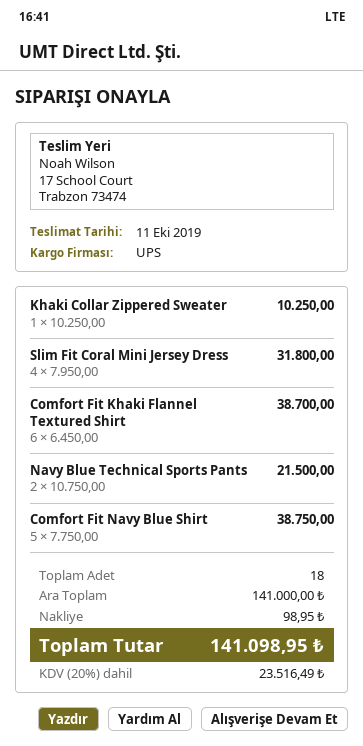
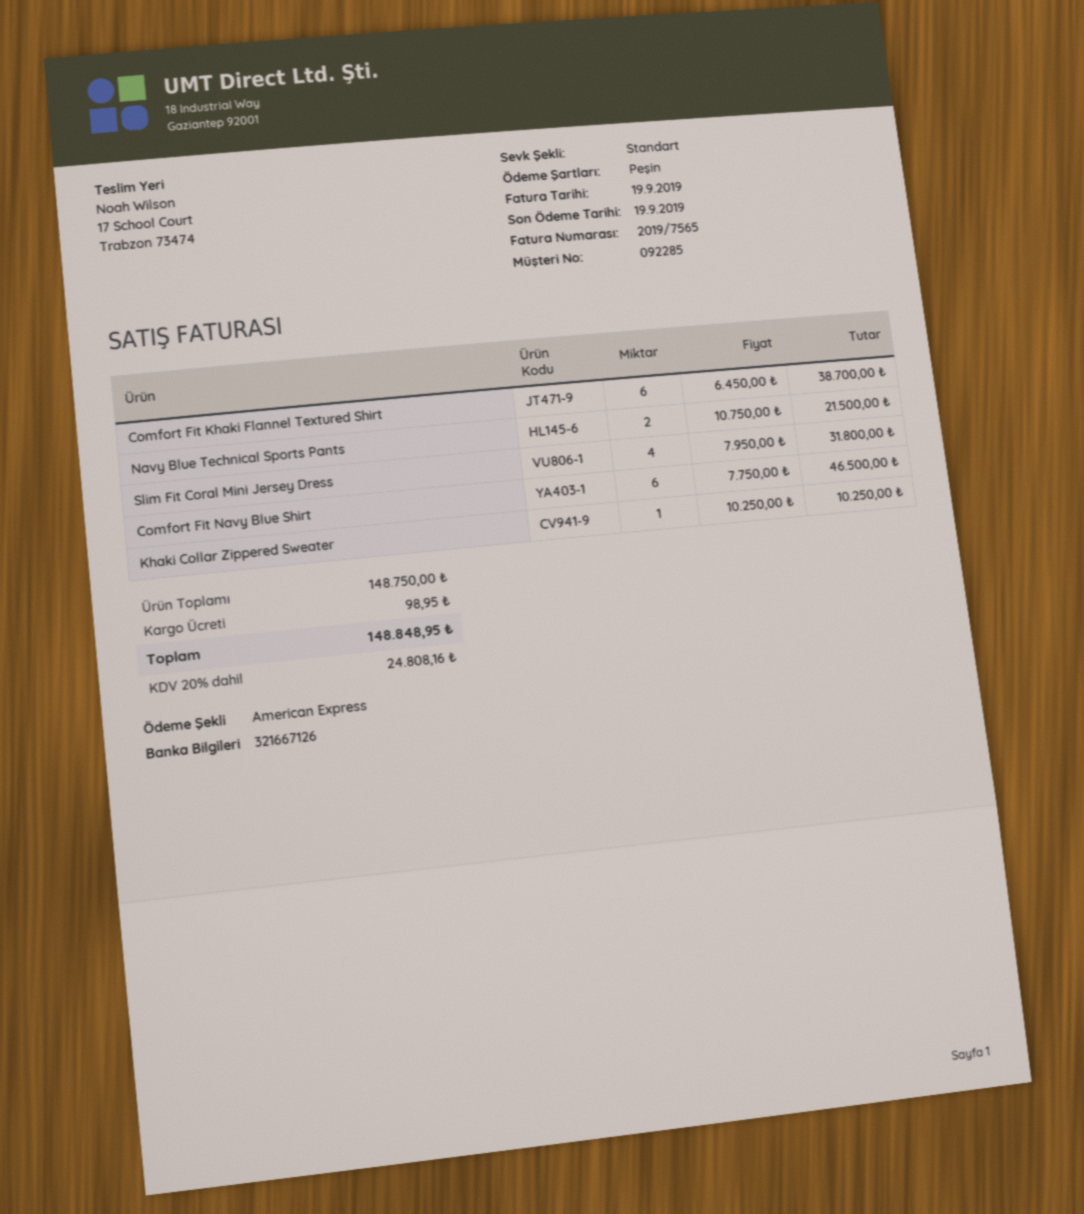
shipping method: UPS -> standard
Comfort Fit Navy Blue Shirt: 5 x 7750.00 = 38750.00 -> 6 x 7750.00 = 46500.00
subtotal: 141000.00 -> 148750.00
tax: 20% = 23516.49 -> 20% = 24808.16
total: 141098.95 -> 148848.95

